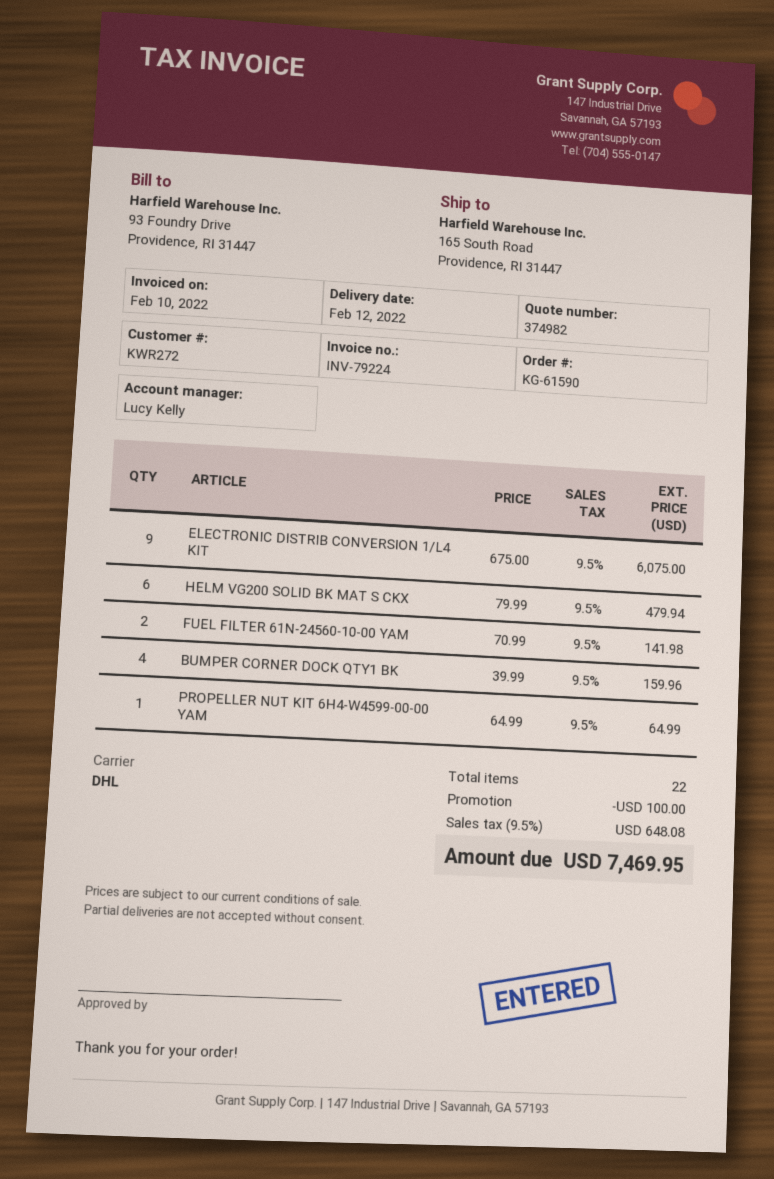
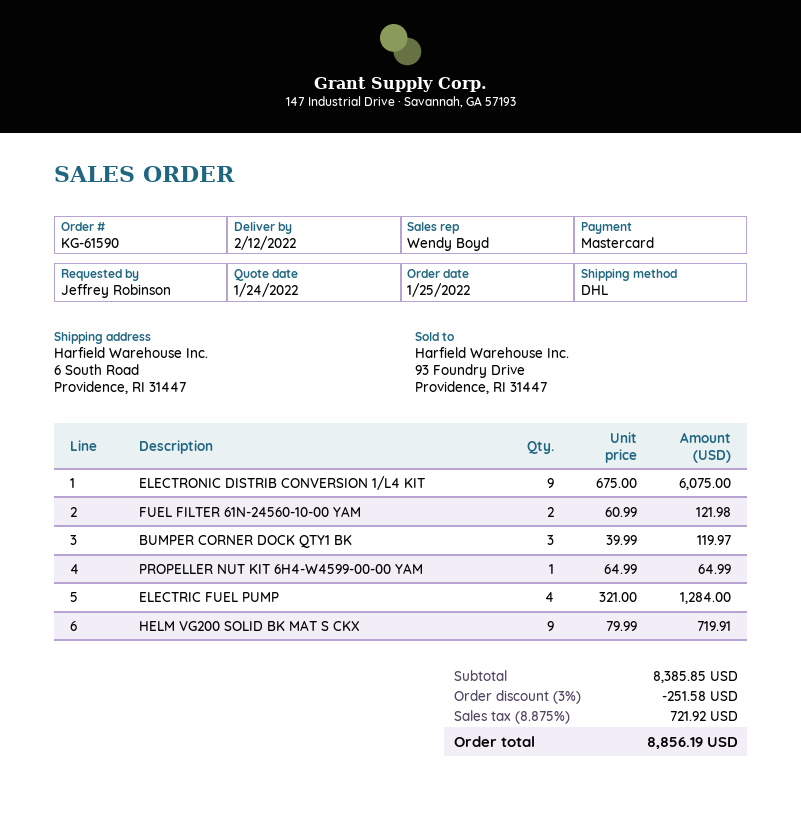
sales rep: Lucy Kelly -> Wendy Boyd
ship to: 165 South Road, Providence, RI 31447 -> 6 South Road, Providence, RI 31447
HELM VG200 SOLID BK MAT S CKX: 6 x 79.99 = 479.94 -> 9 x 79.99 = 719.91
FUEL FILTER 61N-24560-10-00 YAM: 2 x 70.99 = 141.98 -> 2 x 60.99 = 121.98
BUMPER CORNER DOCK QTY1 BK: 4 x 39.99 = 159.96 -> 3 x 39.99 = 119.97
ELECTRIC FUEL PUMP: none -> 4 x 321.00 = 1284.00
discount: 100.00 -> 251.58
tax: 9.5% = 648.08 -> 8.875% = 721.92
total: 7469.95 -> 8856.19

